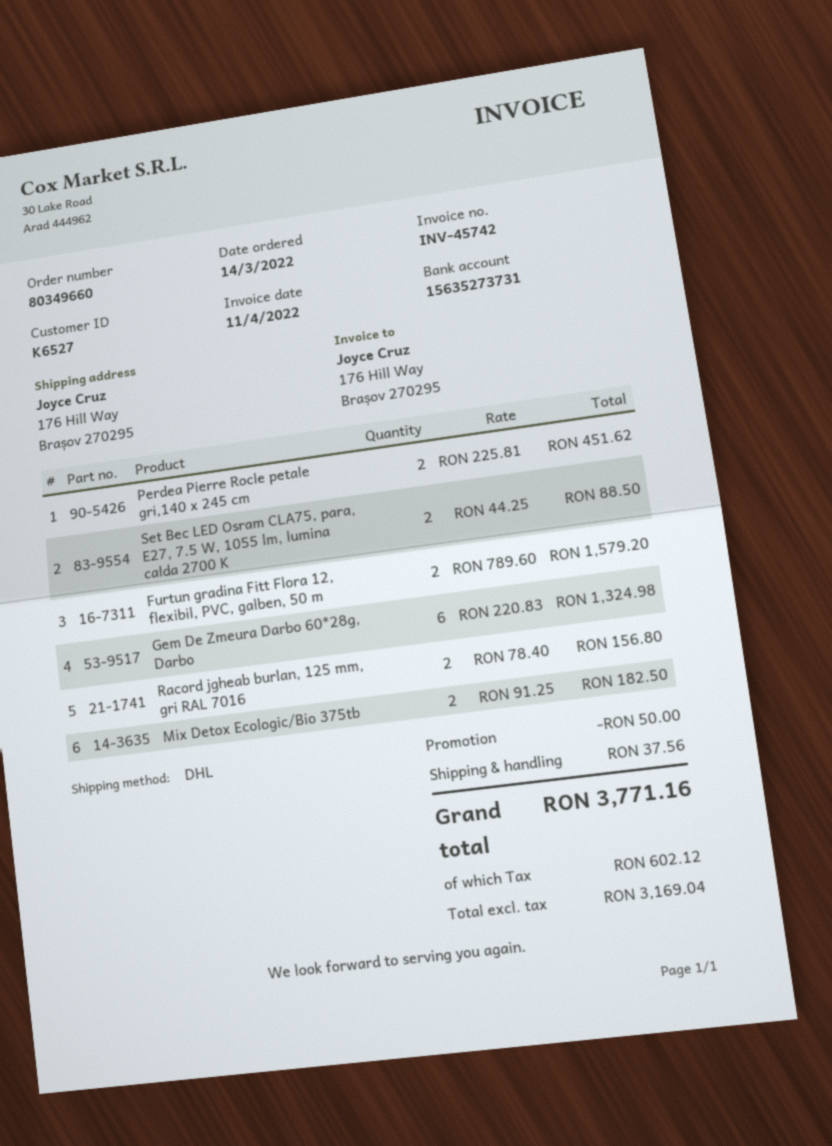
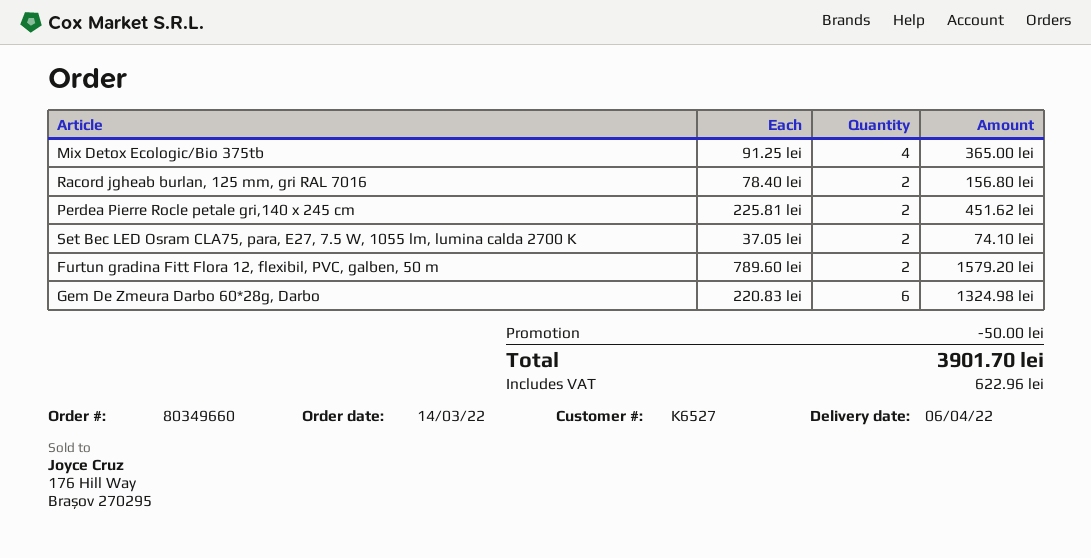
Set Bec LED Osram CLA75, para, E27, 7.5 W, 1055 lm, lumina calda 2700 K: 2 x 44.25 = 88.50 -> 2 x 37.05 = 74.10
Mix Detox Ecologic/Bio 375tb: 2 x 91.25 = 182.50 -> 4 x 91.25 = 365.00
shipping: 37.56 -> none
tax: 602.12 -> 622.96
total: 3771.16 -> 3901.70

